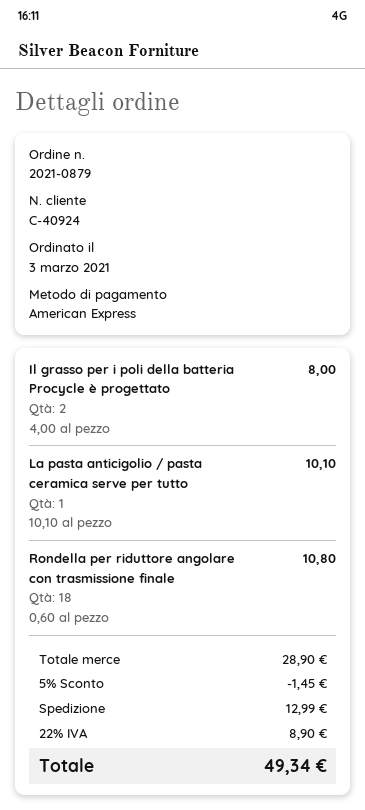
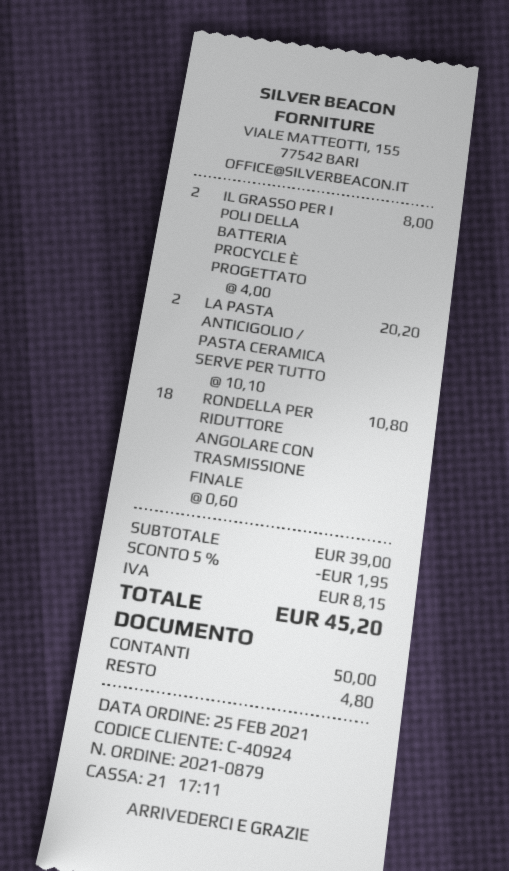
order date: 2021-03-03 -> 2021-02-25
payment method: American Express -> cash
La pasta anticigolio / pasta ceramica serve per tutto: 1 x 10.10 = 10.10 -> 2 x 10.10 = 20.20
subtotal: 28.90 -> 39.00
discount: 5% = 1.45 -> 5% = 1.95
shipping: 12.99 -> none
tax: 8.90 -> 8.15
total: 49.34 -> 45.20

